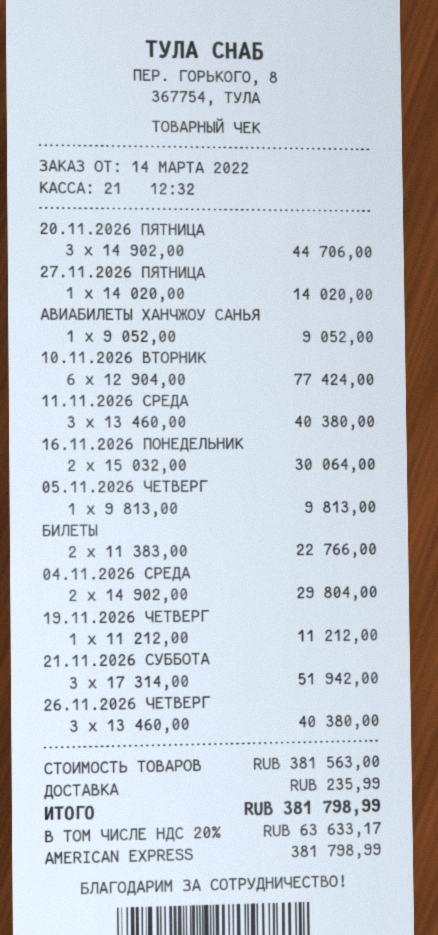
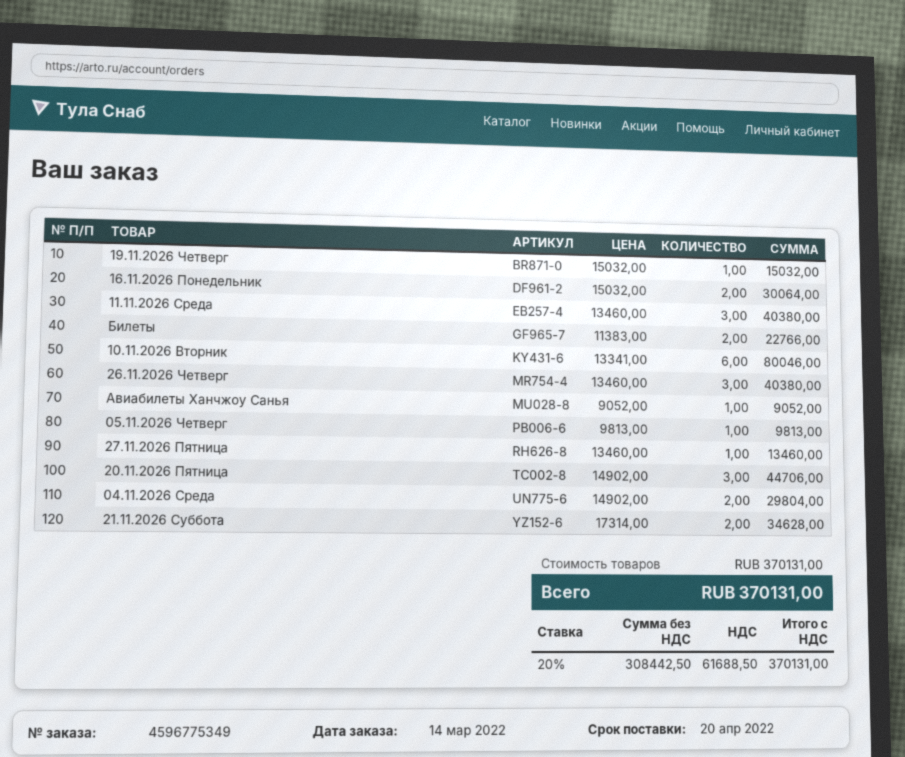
27.11.2026 ПЯТНИЦА: 1 x 14020.00 = 14020.00 -> 1 x 13460.00 = 13460.00
10.11.2026 ВТОРНИК: 6 x 12904.00 = 77424.00 -> 6 x 13341.00 = 80046.00
19.11.2026 ЧЕТВЕРГ: 1 x 11212.00 = 11212.00 -> 1 x 15032.00 = 15032.00
21.11.2026 СУББОТА: 3 x 17314.00 = 51942.00 -> 2 x 17314.00 = 34628.00
subtotal: 381563.00 -> 370131.00
shipping: 235.99 -> none
tax: 20% = 63633.17 -> 20% = 61688.50
total: 381798.99 -> 370131.00

